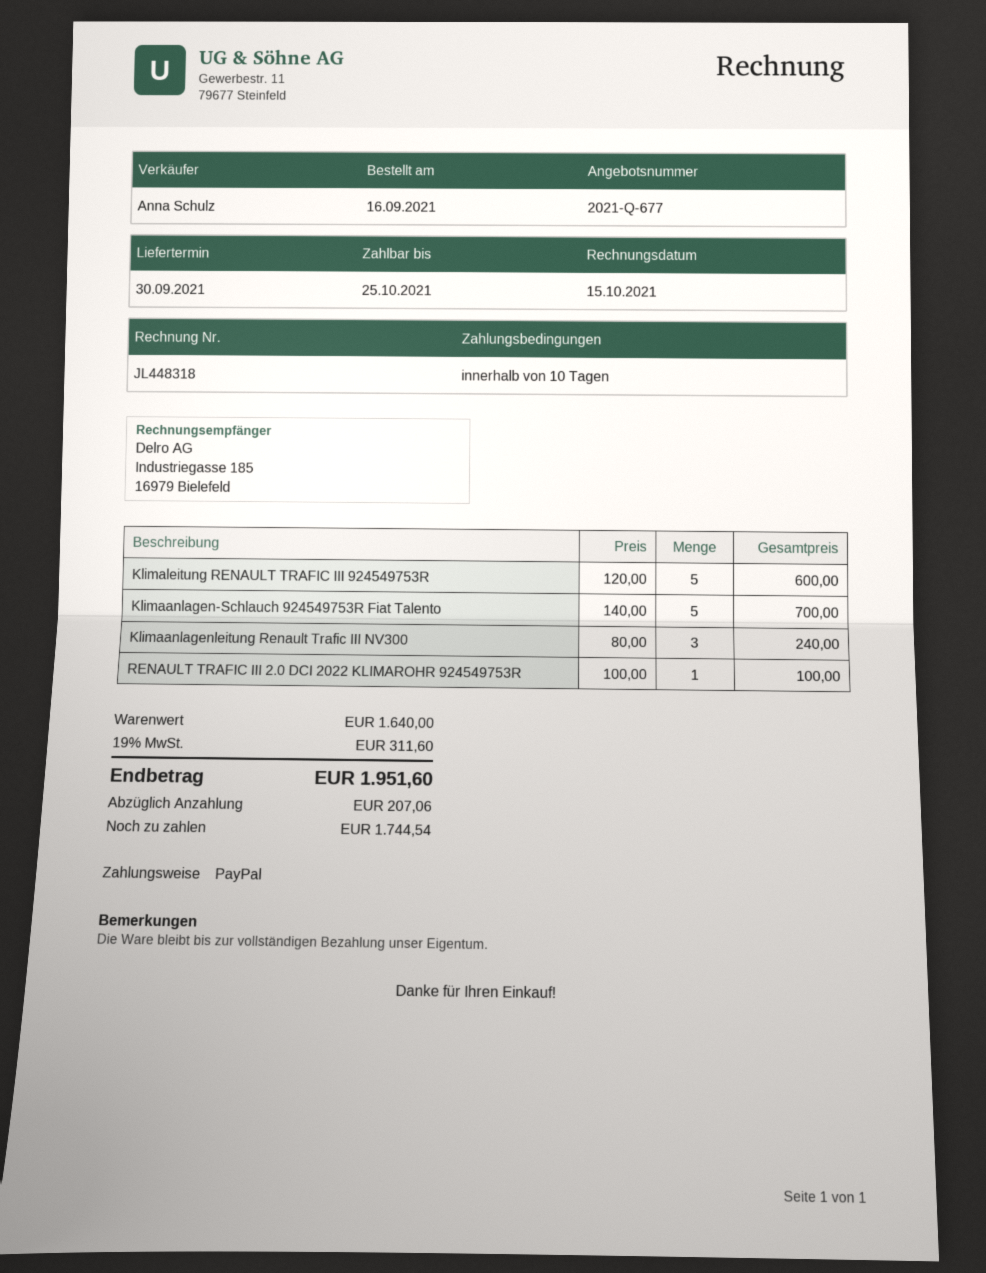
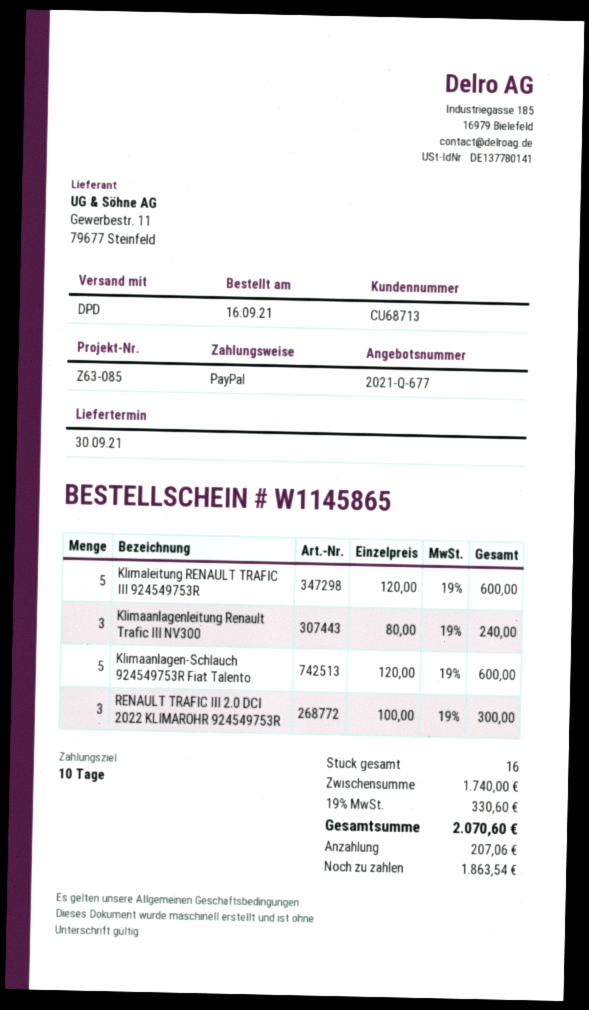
Klimaanlagen-Schlauch 924549753R Fiat Talento: 5 x 140.00 = 700.00 -> 5 x 120.00 = 600.00
RENAULT TRAFIC III 2.0 DCI 2022 KLIMAROHR 924549753R: 1 x 100.00 = 100.00 -> 3 x 100.00 = 300.00
subtotal: 1640.00 -> 1740.00
tax: 19% = 311.60 -> 19% = 330.60
total: 1951.60 -> 2070.60
balance: 1744.54 -> 1863.54

